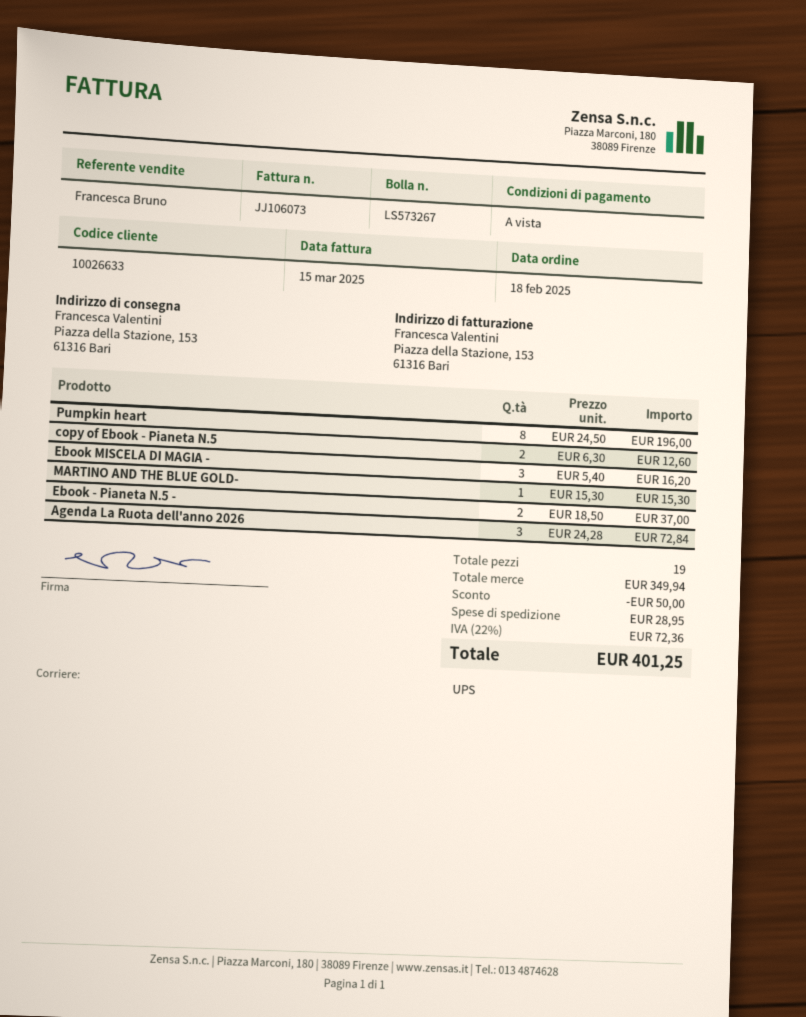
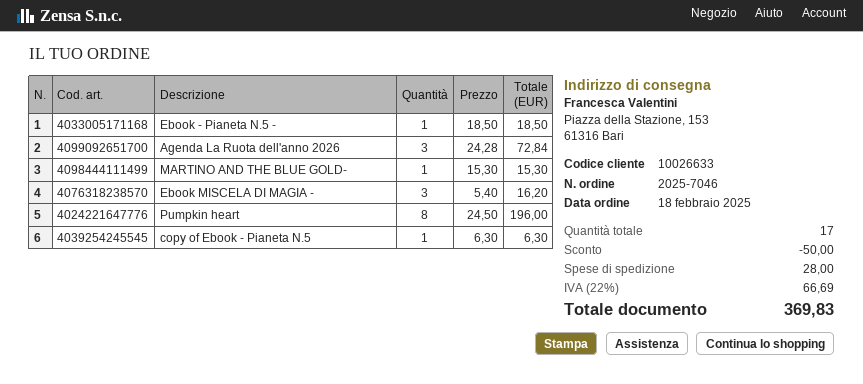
copy of Ebook - Pianeta N.5: 2 x 6.30 = 12.60 -> 1 x 6.30 = 6.30
Ebook - Pianeta N.5 -: 2 x 18.50 = 37.00 -> 1 x 18.50 = 18.50
total quantity: 19 -> 17
shipping: 28.95 -> 28.00
tax: 22% = 72.36 -> 22% = 66.69
total: 401.25 -> 369.83

